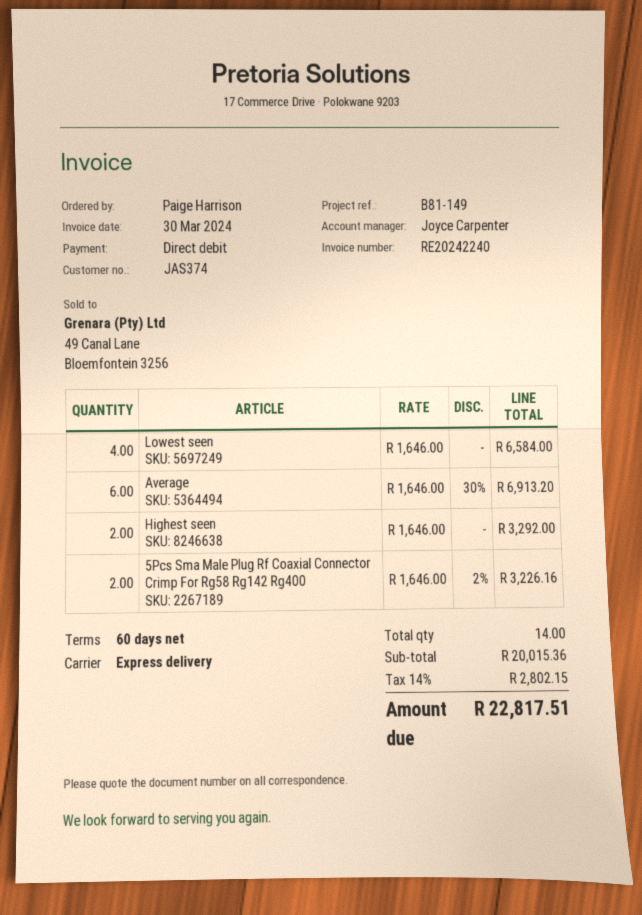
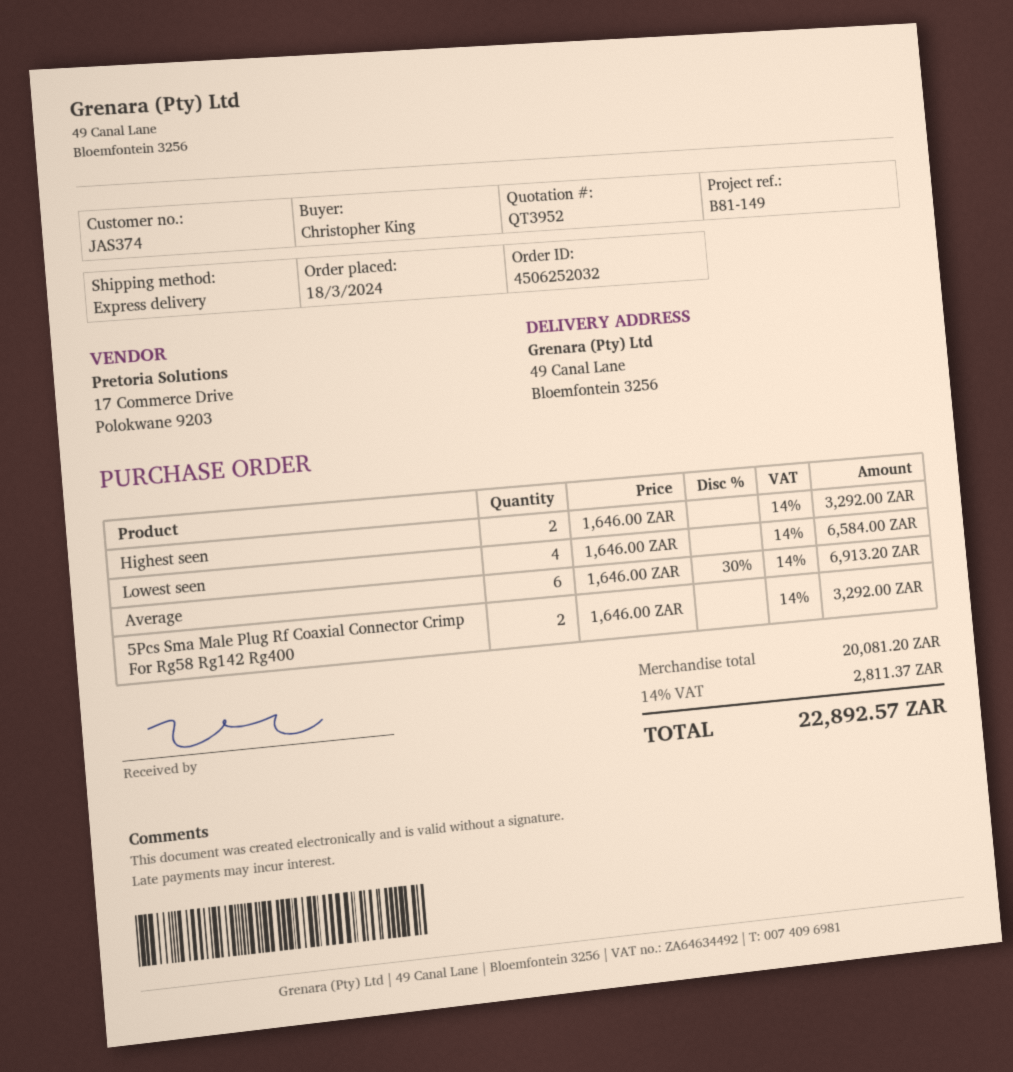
ordered by: Paige Harrison -> Christopher King
5Pcs Sma Male Plug Rf Coaxial Connector Crimp For Rg58 Rg142 Rg400: 2 x 1646.00 - 2% = 3226.16 -> 2 x 1646.00 = 3292.00
subtotal: 20015.36 -> 20081.20
tax: 14% = 2802.15 -> 14% = 2811.37
total: 22817.51 -> 22892.57

